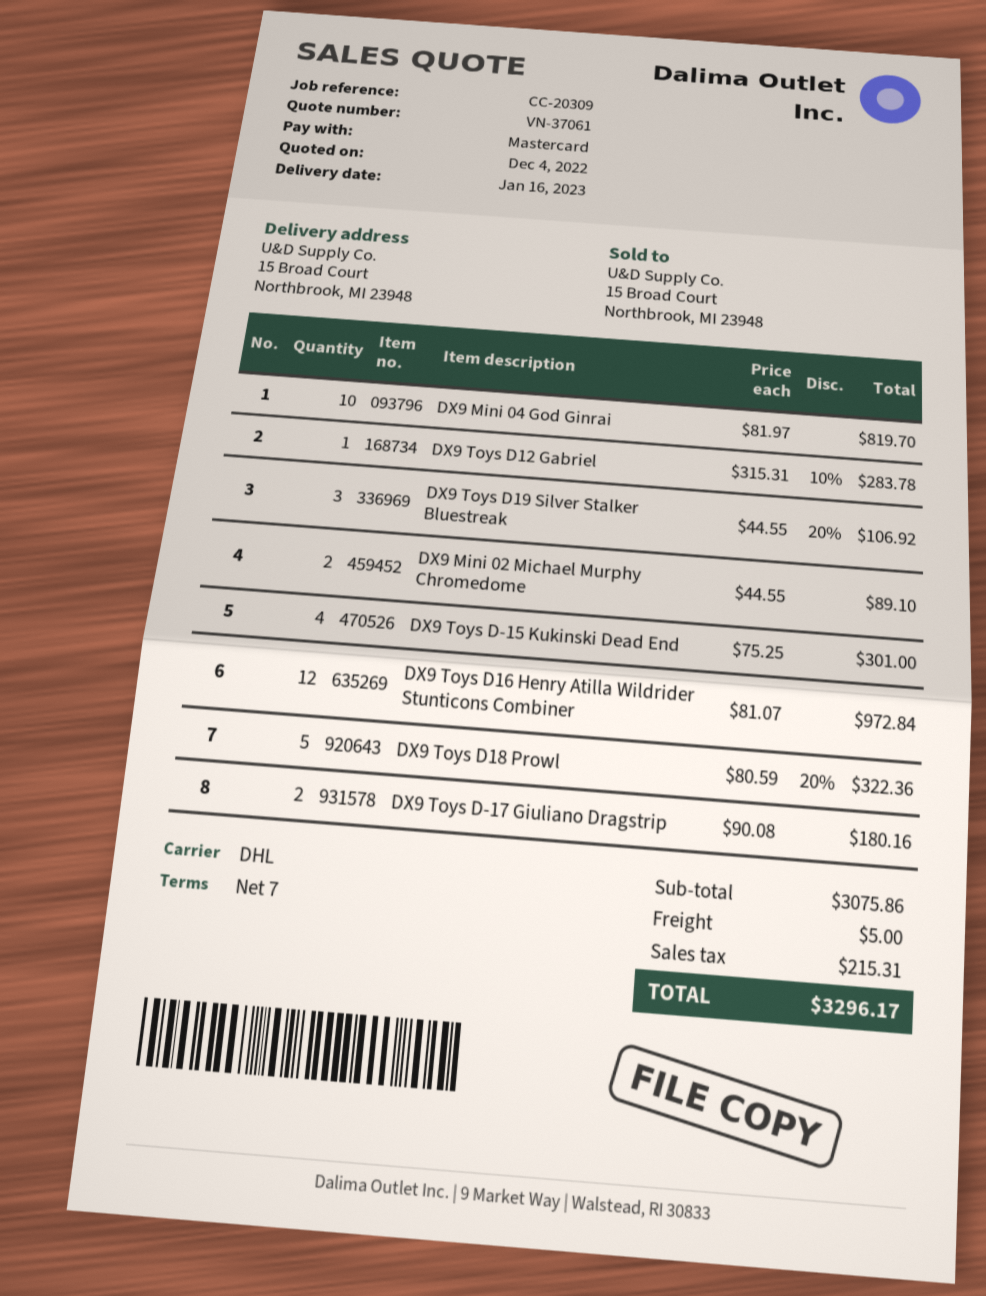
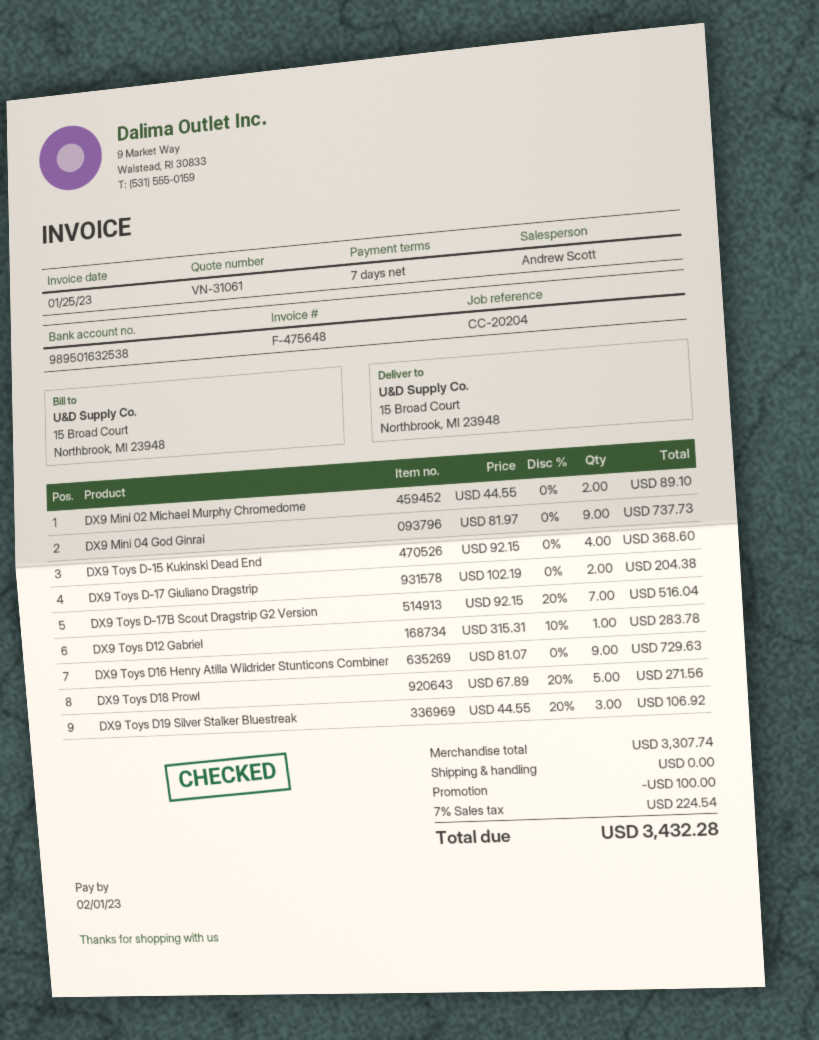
quote number: VN-37061 -> VN-31061
reference: CC-20309 -> CC-20204
DX9 Mini 04 God Ginrai: 10 x 81.97 = 819.70 -> 9 x 81.97 = 737.73
DX9 Toys D-15 Kukinski Dead End: 4 x 75.25 = 301.00 -> 4 x 92.15 = 368.60
DX9 Toys D16 Henry Atilla Wildrider Stunticons Combiner: 12 x 81.07 = 972.84 -> 9 x 81.07 = 729.63
DX9 Toys D18 Prowl: 5 x 80.59 - 20% = 322.36 -> 5 x 67.89 - 20% = 271.56
DX9 Toys D-17 Giuliano Dragstrip: 2 x 90.08 = 180.16 -> 2 x 102.19 = 204.38
DX9 Toys D-17B Scout Dragstrip G2 Version: none -> 7 x 92.15 - 20% = 516.04
subtotal: 3075.86 -> 3307.74
discount: none -> 100.00
shipping: 5.00 -> 0.00
tax: 215.31 -> 224.54
total: 3296.17 -> 3432.28

